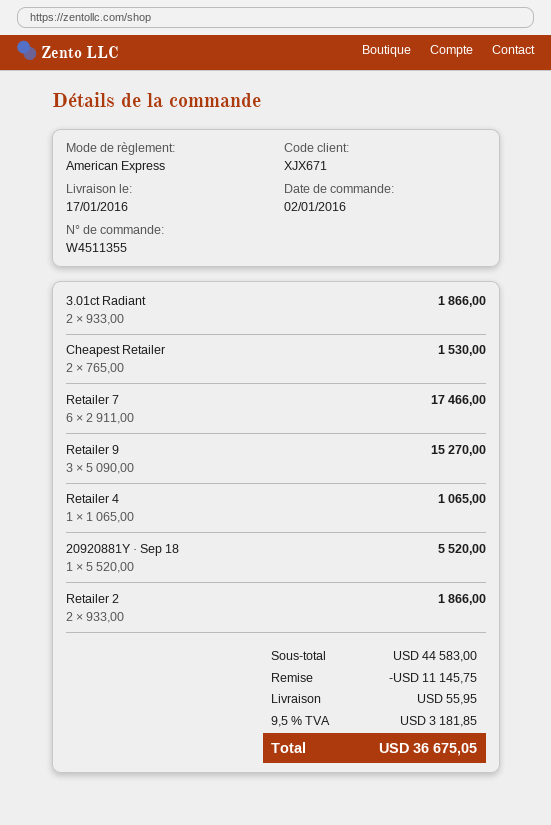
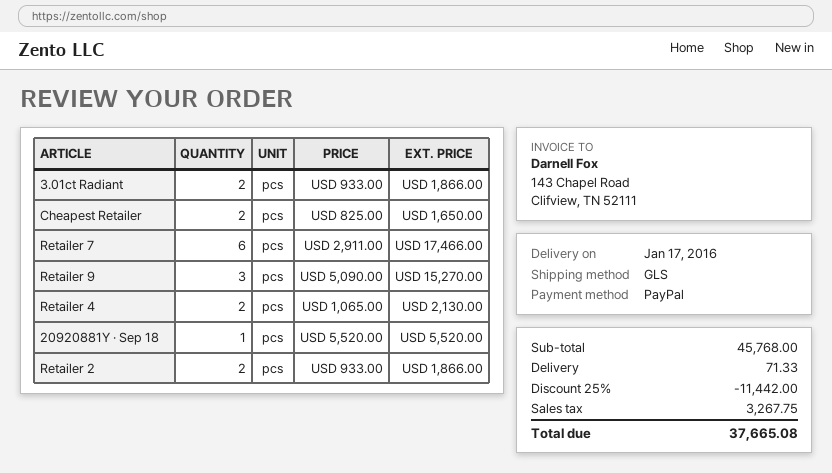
payment method: American Express -> PayPal
Cheapest Retailer: 2 x 765.00 = 1530.00 -> 2 x 825.00 = 1650.00
Retailer 4: 1 x 1065.00 = 1065.00 -> 2 x 1065.00 = 2130.00
subtotal: 44583.00 -> 45768.00
discount: 11145.75 -> 11442.00
shipping: 55.95 -> 71.33
tax: 3181.85 -> 3267.75
total: 36675.05 -> 37665.08

